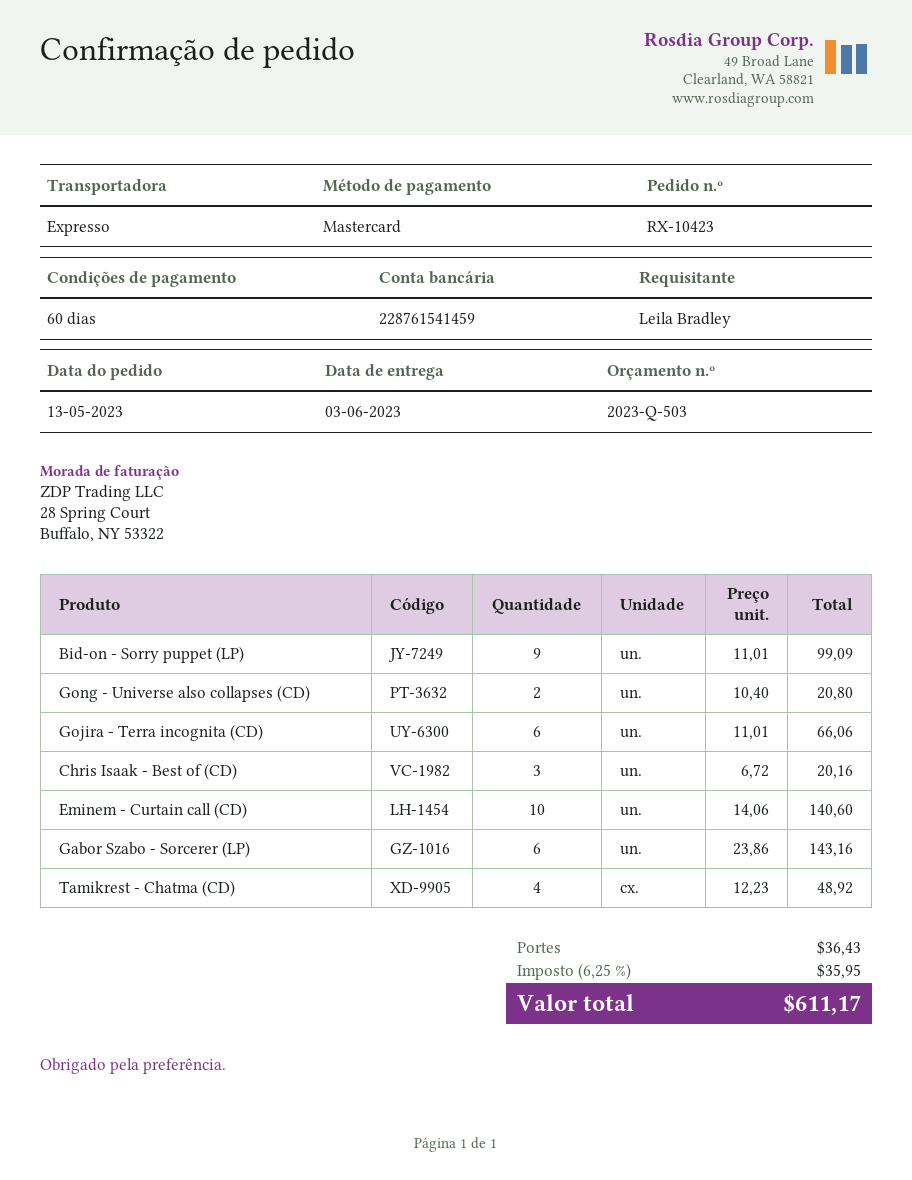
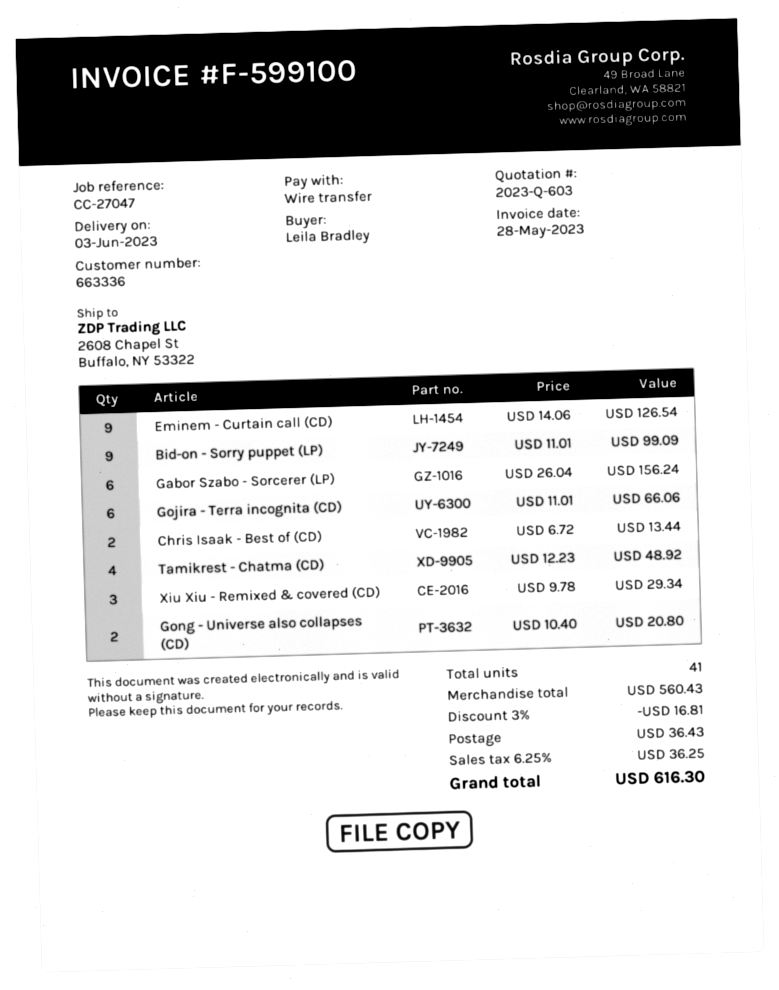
quote number: 2023-Q-503 -> 2023-Q-603
payment method: Mastercard -> bank transfer
Chris Isaak - Best of (CD): 3 x 6.72 = 20.16 -> 2 x 6.72 = 13.44
Eminem - Curtain call (CD): 10 x 14.06 = 140.60 -> 9 x 14.06 = 126.54
Gabor Szabo - Sorcerer (LP): 6 x 23.86 = 143.16 -> 6 x 26.04 = 156.24
Xiu Xiu - Remixed & covered (CD): none -> 3 x 9.78 = 29.34
discount: none -> 3% = 16.81
tax: 6.25% = 35.95 -> 6.25% = 36.25
total: 611.17 -> 616.30

